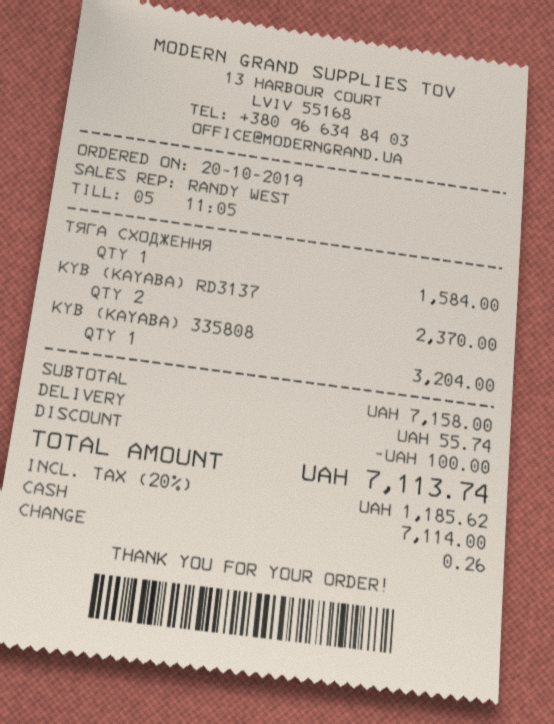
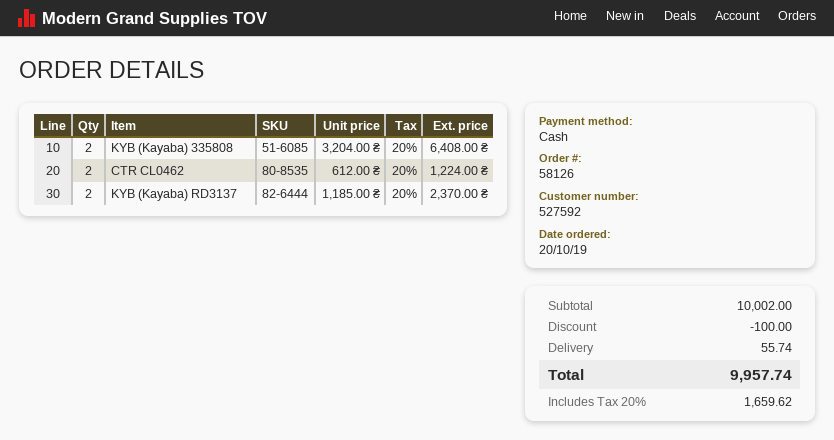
ТЯГА СХОДЖЕННЯ: 1 for 1584.00 -> none
KYB (KAYABA) 335808: 1 for 3204.00 -> 2 for 6408.00
CTR CL0462: none -> 2 for 1224.00
subtotal: 7158.00 -> 10002.00
tax: 20% = 1185.62 -> 20% = 1659.62
total: 7113.74 -> 9957.74

